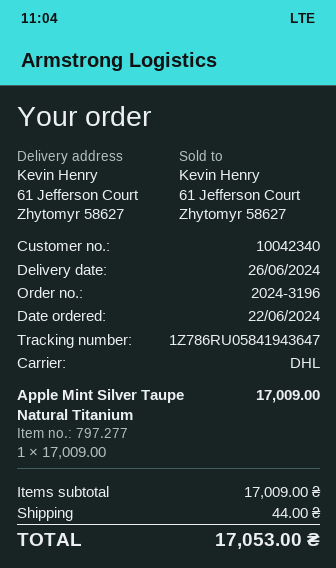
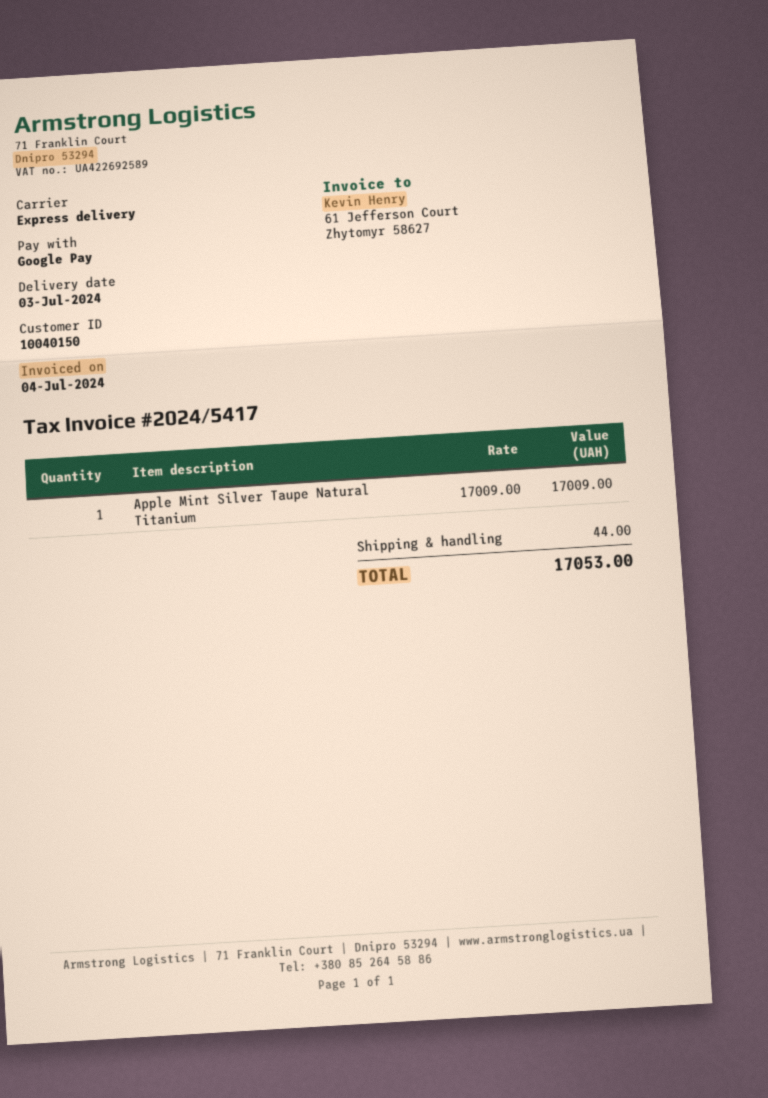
delivery date: 2024-06-26 -> 2024-07-03
customer number: 10042340 -> 10040150
shipping method: DHL -> express

